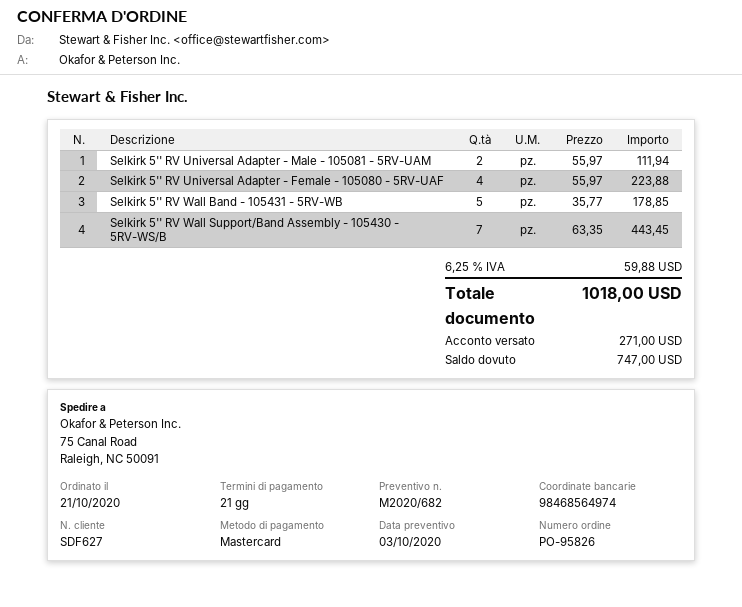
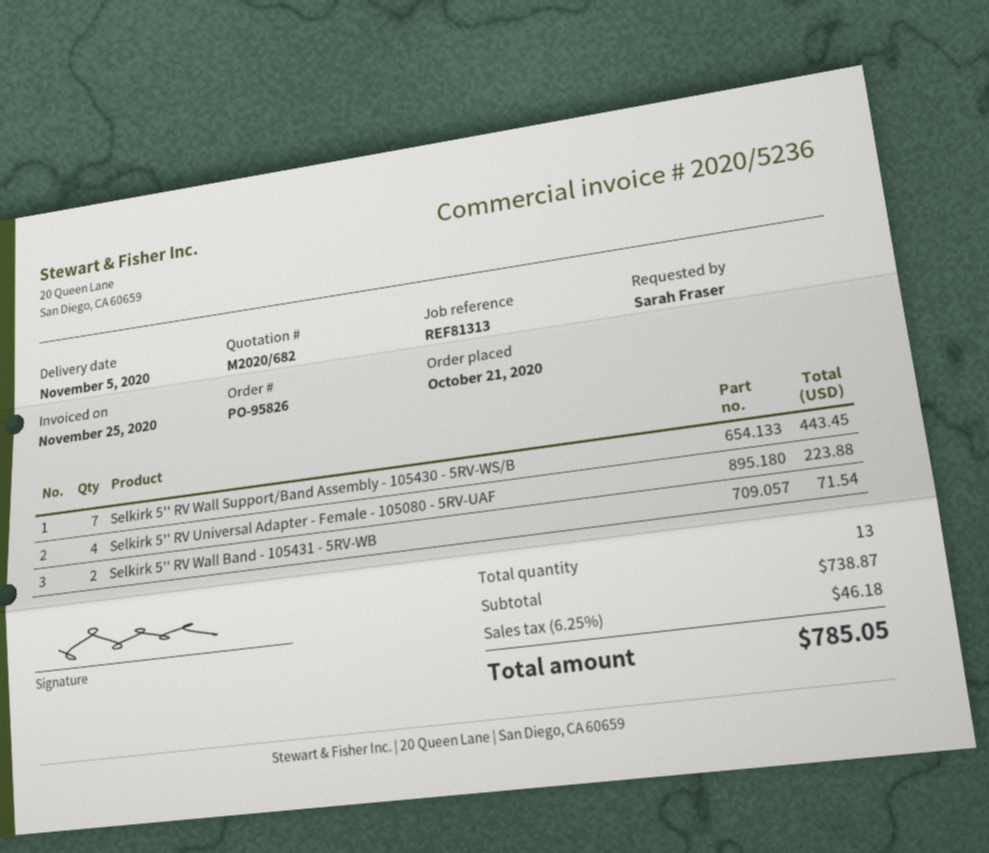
Selkirk 5'' RV Universal Adapter - Male - 105081 - 5RV-UAM: 2 for 111.94 -> none
Selkirk 5'' RV Wall Band - 105431 - 5RV-WB: 5 for 178.85 -> 2 for 71.54
tax: 6.25% = 59.88 -> 6.25% = 46.18
total: 1018.00 -> 785.05

